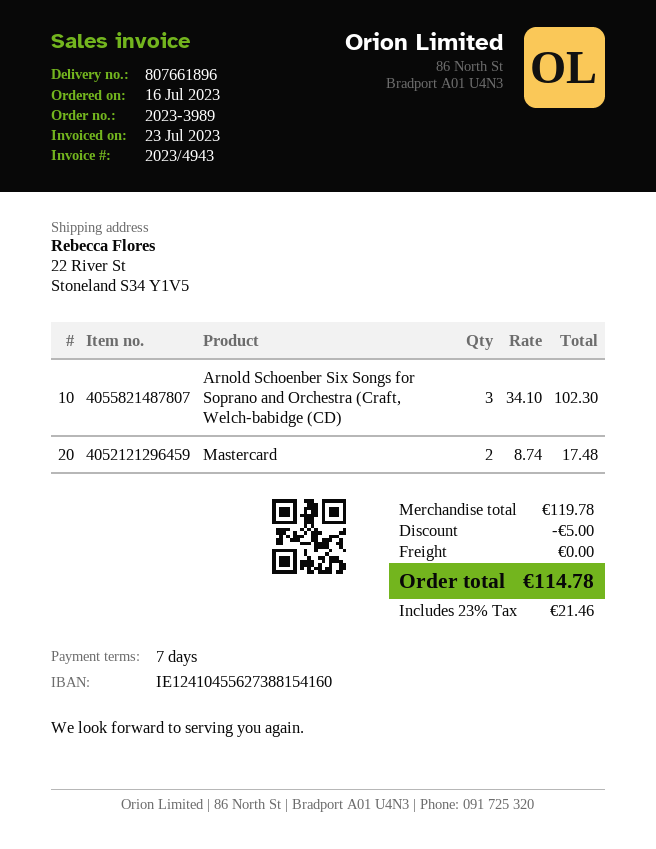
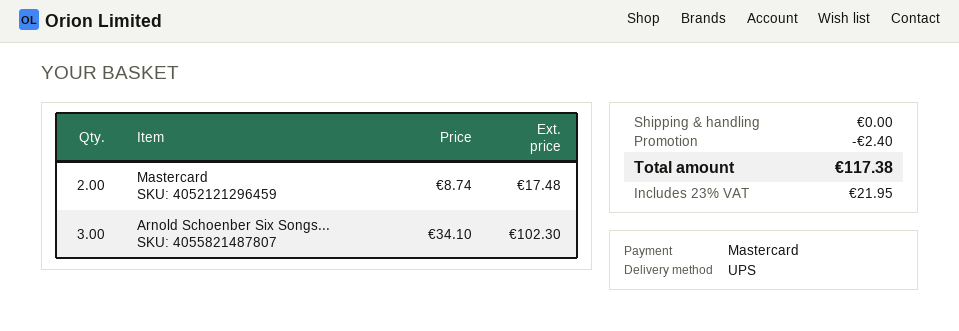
discount: 5.00 -> 2.40
tax: 23% = 21.46 -> 23% = 21.95
total: 114.78 -> 117.38

